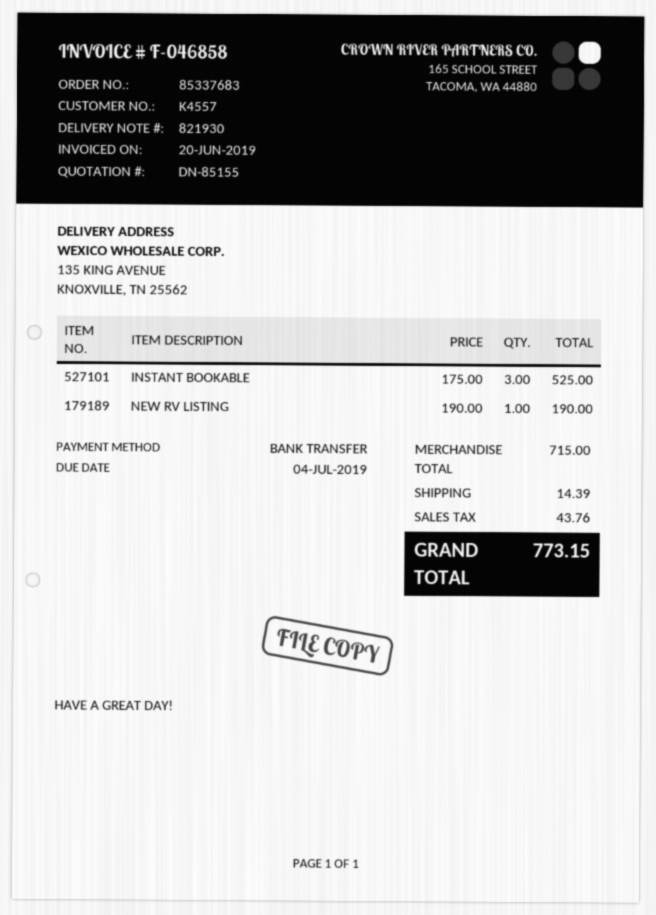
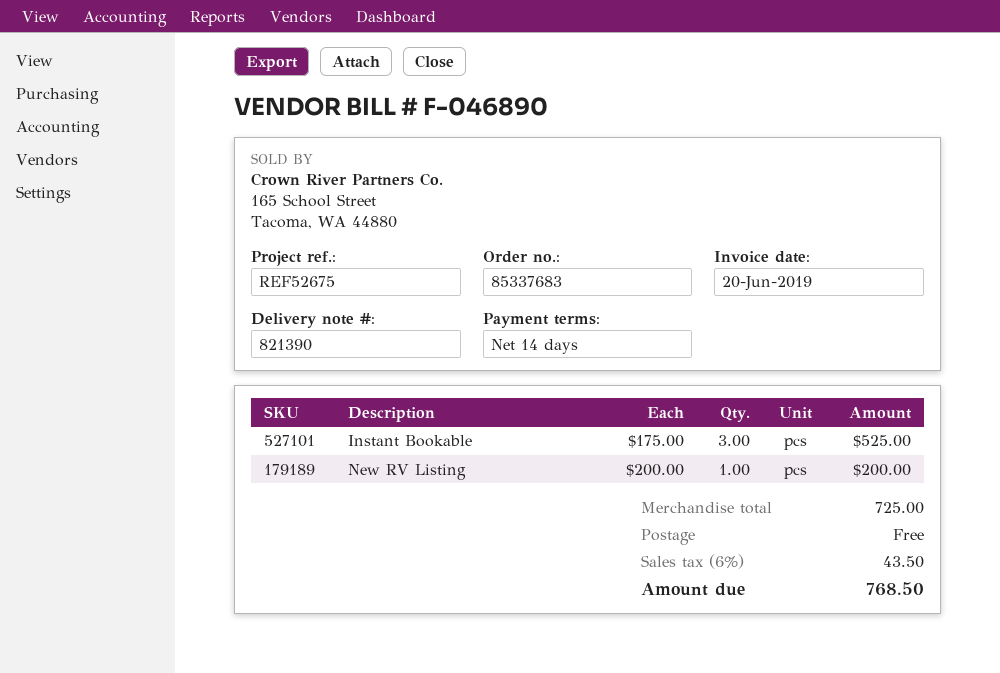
delivery note number: 821930 -> 821390
invoice number: F-046858 -> F-046890
NEW RV LISTING: 1 x 190.00 = 190.00 -> 1 x 200.00 = 200.00
subtotal: 715.00 -> 725.00
shipping: 14.39 -> 0.00
tax: 43.76 -> 43.50
total: 773.15 -> 768.50

